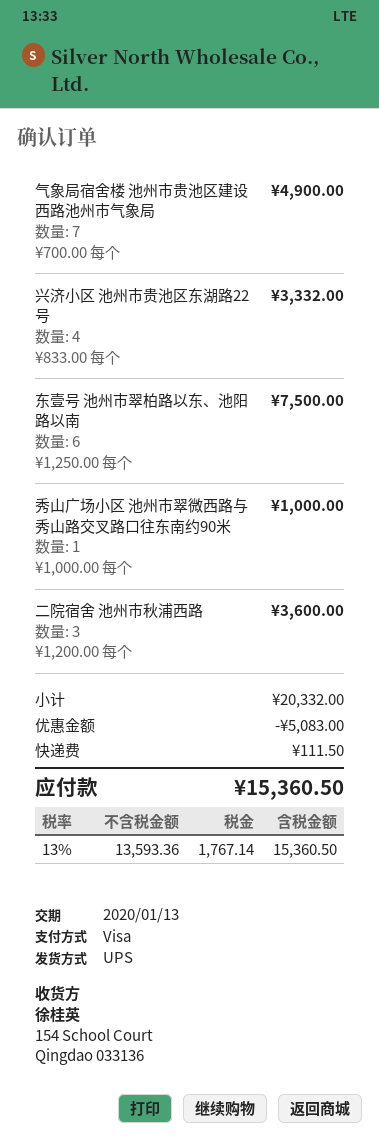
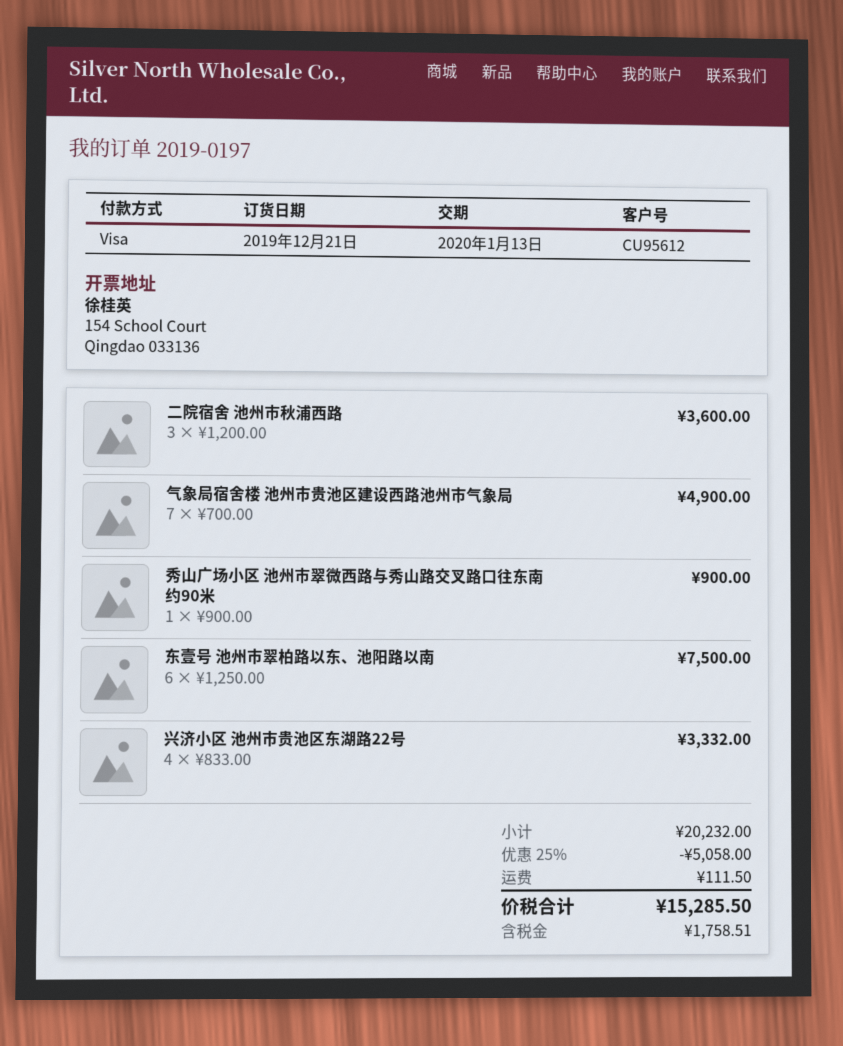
秀山广场小区 池州市翠微西路与秀山路交叉路口往东南约90米: 1 x 1000.00 = 1000.00 -> 1 x 900.00 = 900.00
subtotal: 20332.00 -> 20232.00
discount: 5083.00 -> 5058.00
tax: 1767.14 -> 1758.51
total: 15360.50 -> 15285.50

